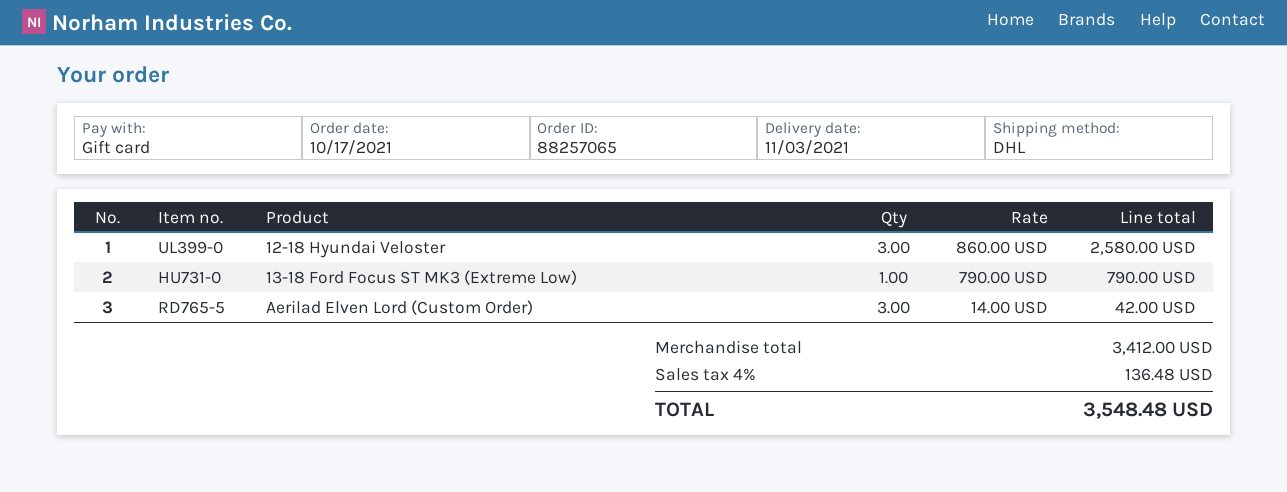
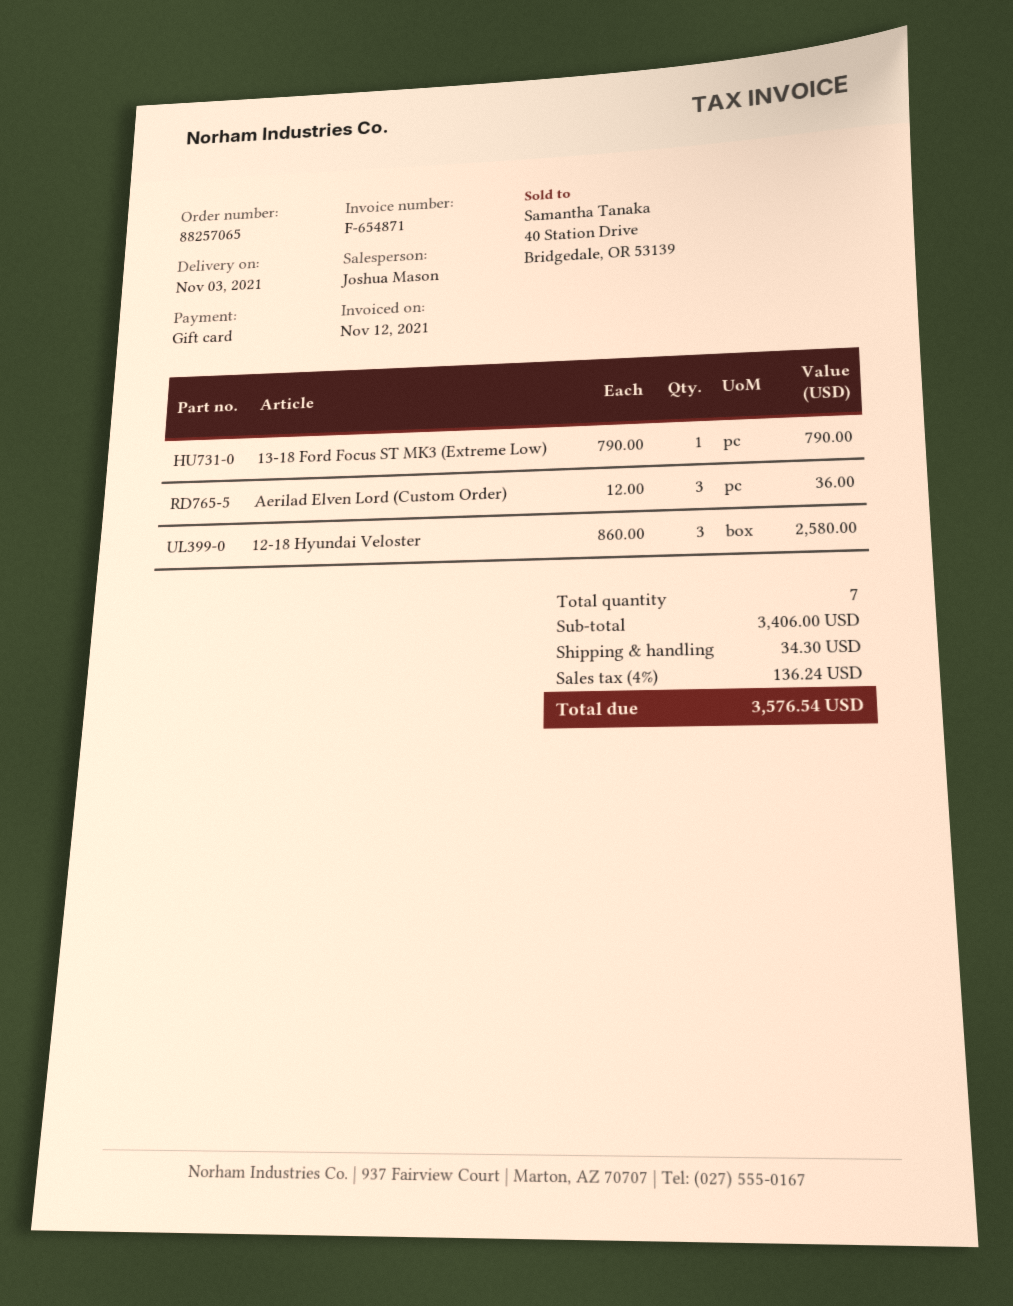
Aerilad Elven Lord (Custom Order): 3 x 14.00 = 42.00 -> 3 x 12.00 = 36.00
subtotal: 3412.00 -> 3406.00
shipping: none -> 34.30
tax: 4% = 136.48 -> 4% = 136.24
total: 3548.48 -> 3576.54

